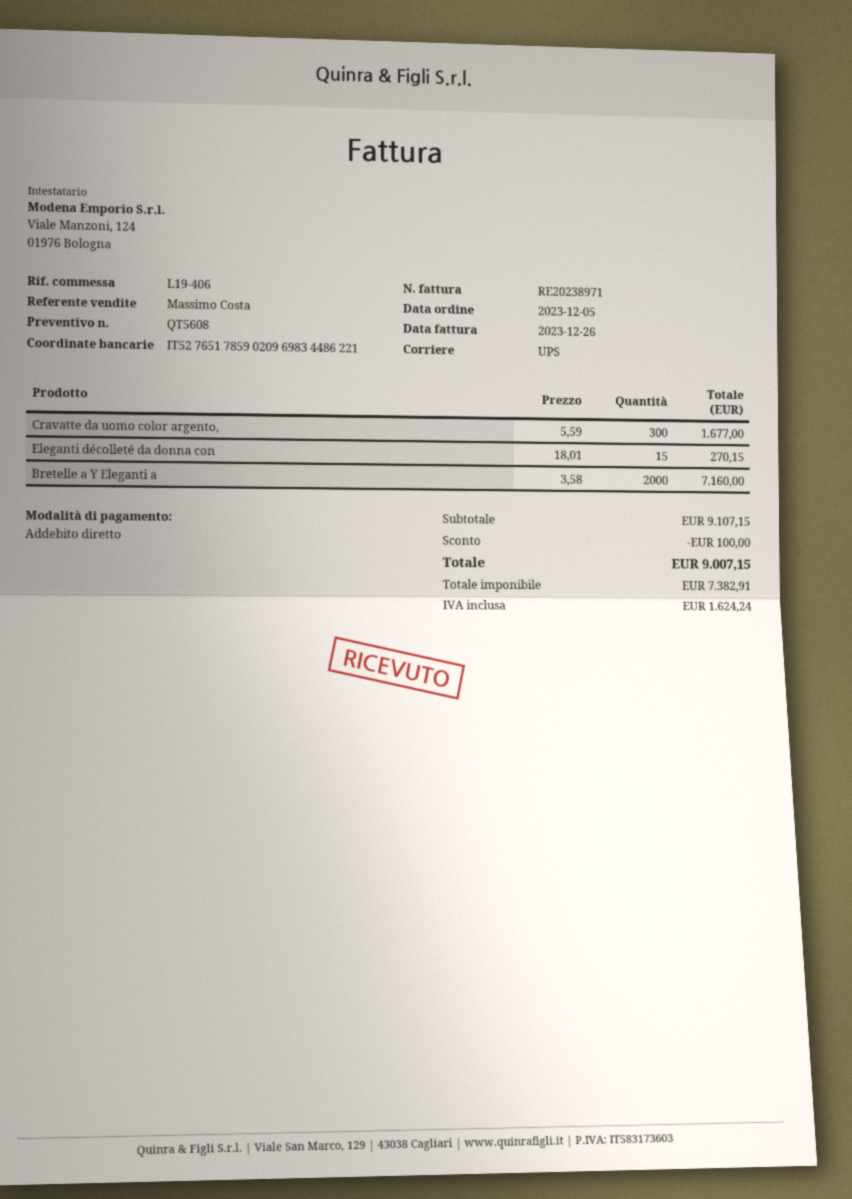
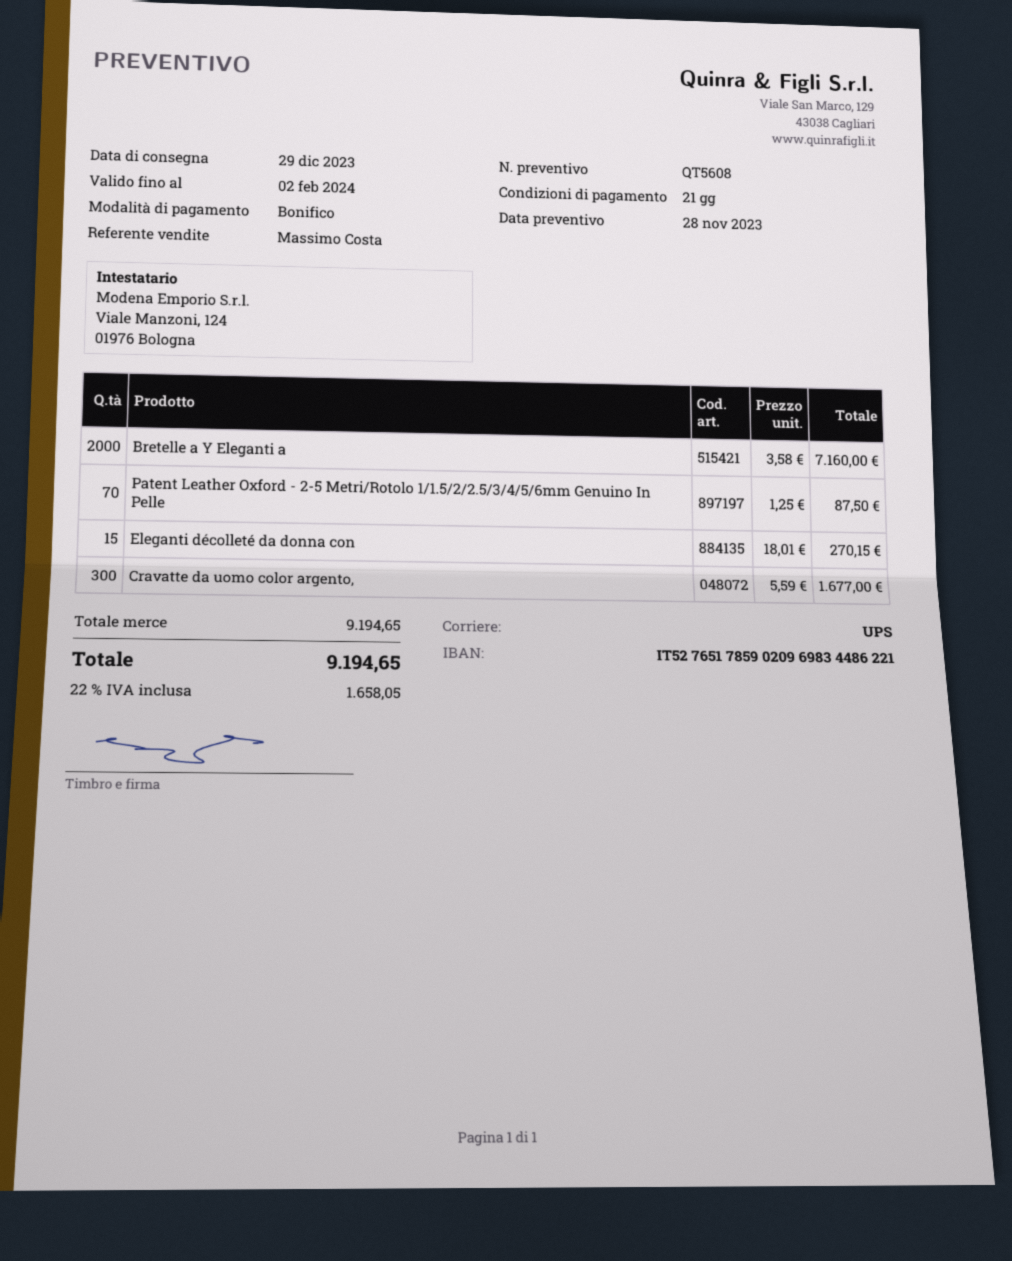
payment method: direct debit -> bank transfer
Patent Leather Oxford - 2-5 Metri/Rotolo 1/1.5/2/2.5/3/4/5/6mm Genuino In Pelle: none -> 70 x 1.25 = 87.50
subtotal: 9107.15 -> 9194.65
discount: 100.00 -> none
tax: 1624.24 -> 1658.05
total: 9007.15 -> 9194.65

